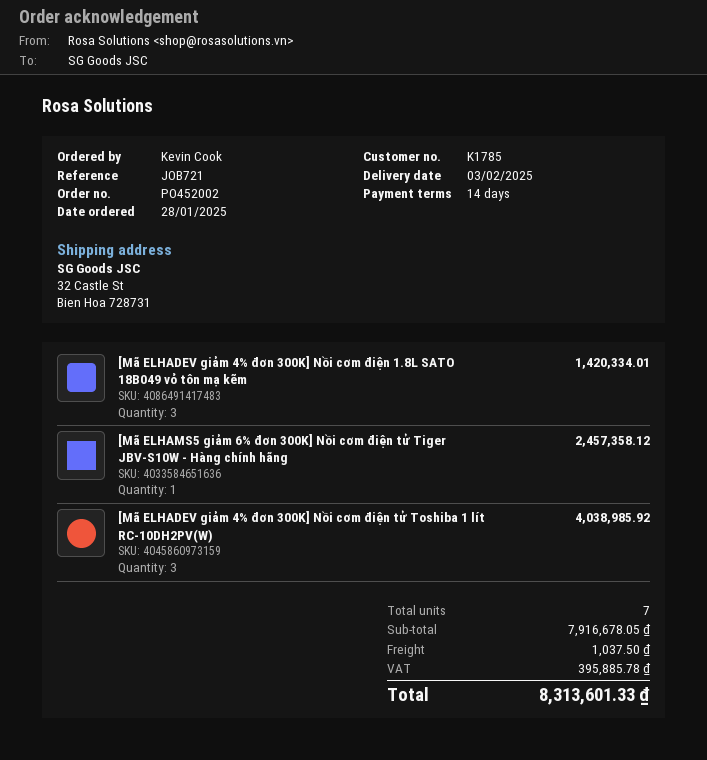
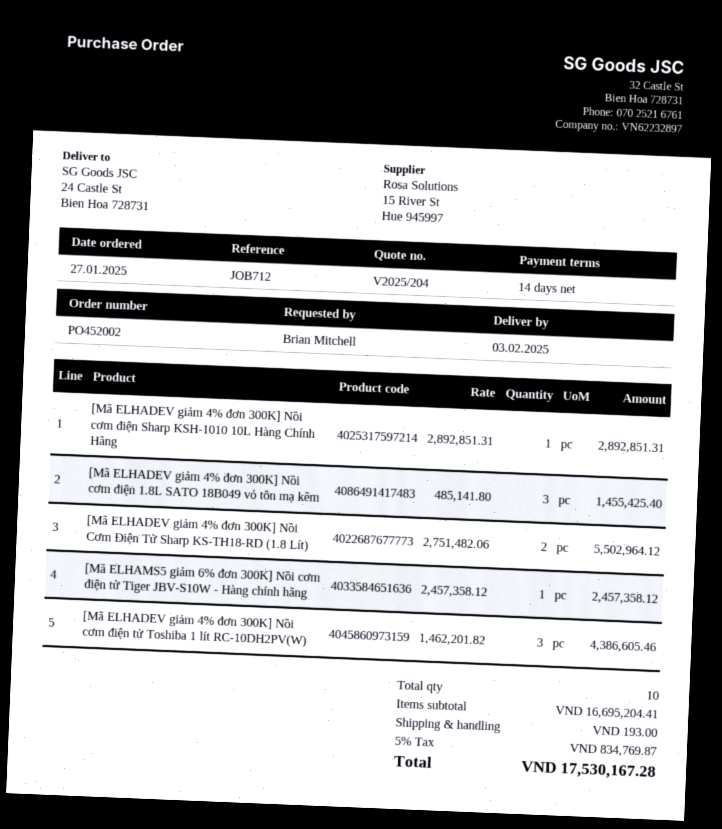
order date: 2025-01-28 -> 2025-01-27
reference: JOB721 -> JOB712
ordered by: Kevin Cook -> Brian Mitchell
ship to: 32 Castle St, Bien Hoa 728731 -> 24 Castle St, Bien Hoa 728731
[Mã ELHADEV giảm 4% đơn 300K] Nồi cơm điện 1.8L SATO 18B049 vỏ tôn mạ kẽm: 3 for 1420334.01 -> 3 for 1455425.40
[Mã ELHADEV giảm 4% đơn 300K] Nồi cơm điện tử Toshiba 1 lít RC-10DH2PV(W): 3 for 4038985.92 -> 3 for 4386605.46
[Mã ELHADEV giảm 4% đơn 300K] Nồi cơm điện Sharp KSH-1010 10L Hàng Chính Hãng: none -> 1 for 2892851.31
[Mã ELHADEV giảm 4% đơn 300K] Nồi Cơm Điện Tử Sharp KS-TH18-RD (1.8 Lít): none -> 2 for 5502964.12
total quantity: 7 -> 10
subtotal: 7916678.05 -> 16695204.41
shipping: 1037.50 -> 193.00
tax: 395885.78 -> 834769.87
total: 8313601.33 -> 17530167.28

